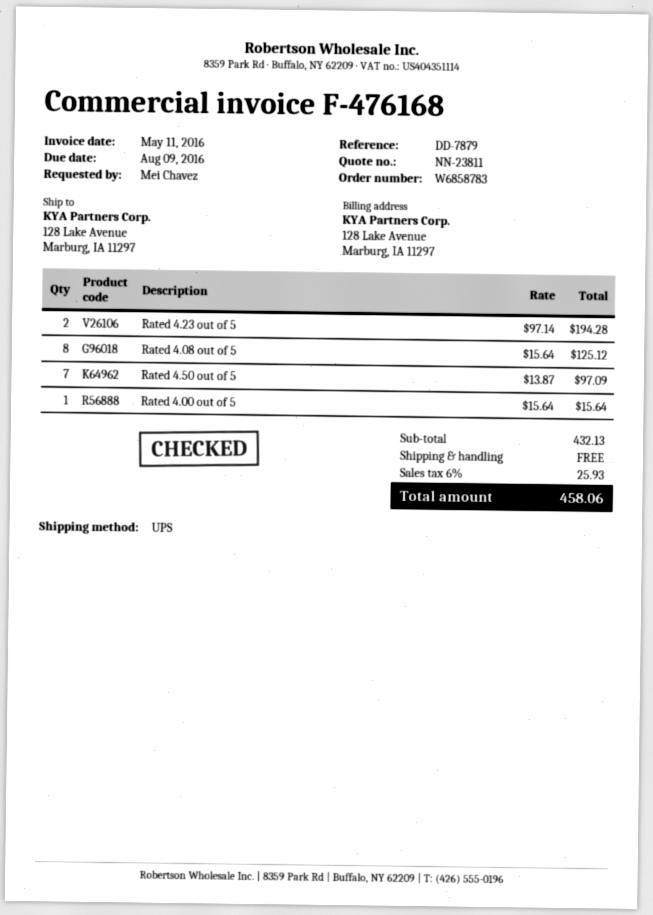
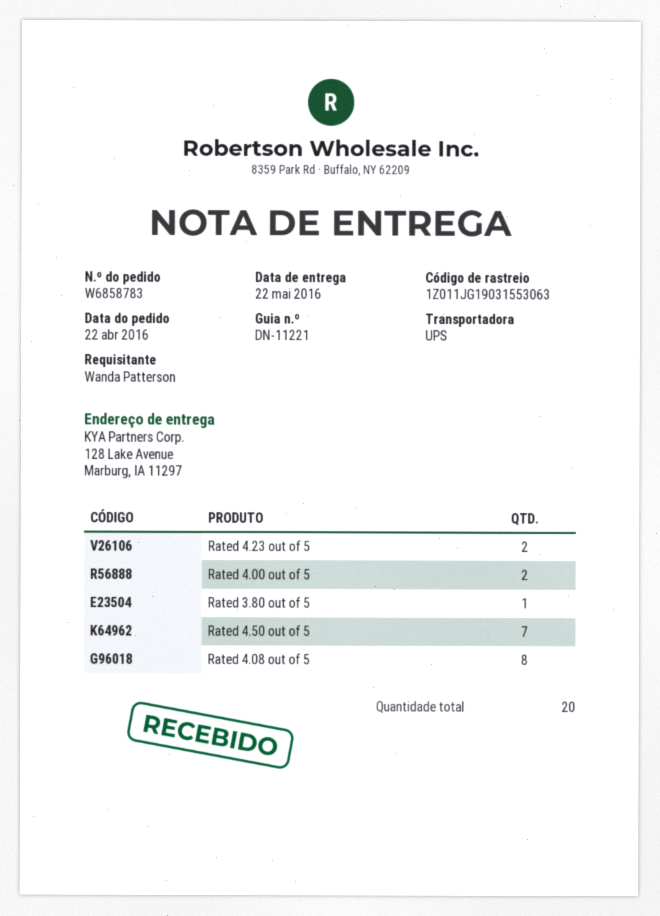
ordered by: Mei Chavez -> Wanda Patterson
Rated 4.00 out of 5: 1 -> 2
Rated 3.80 out of 5: none -> 1

